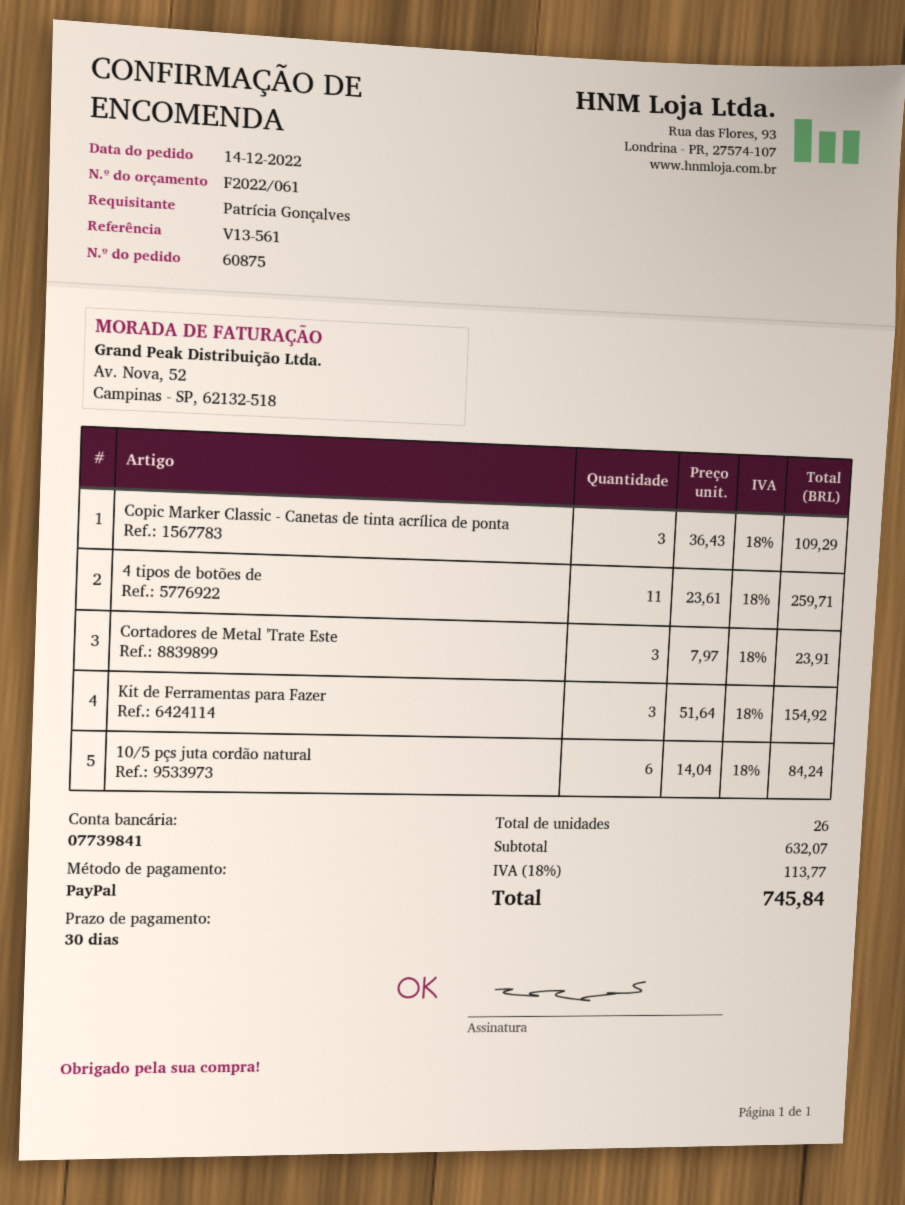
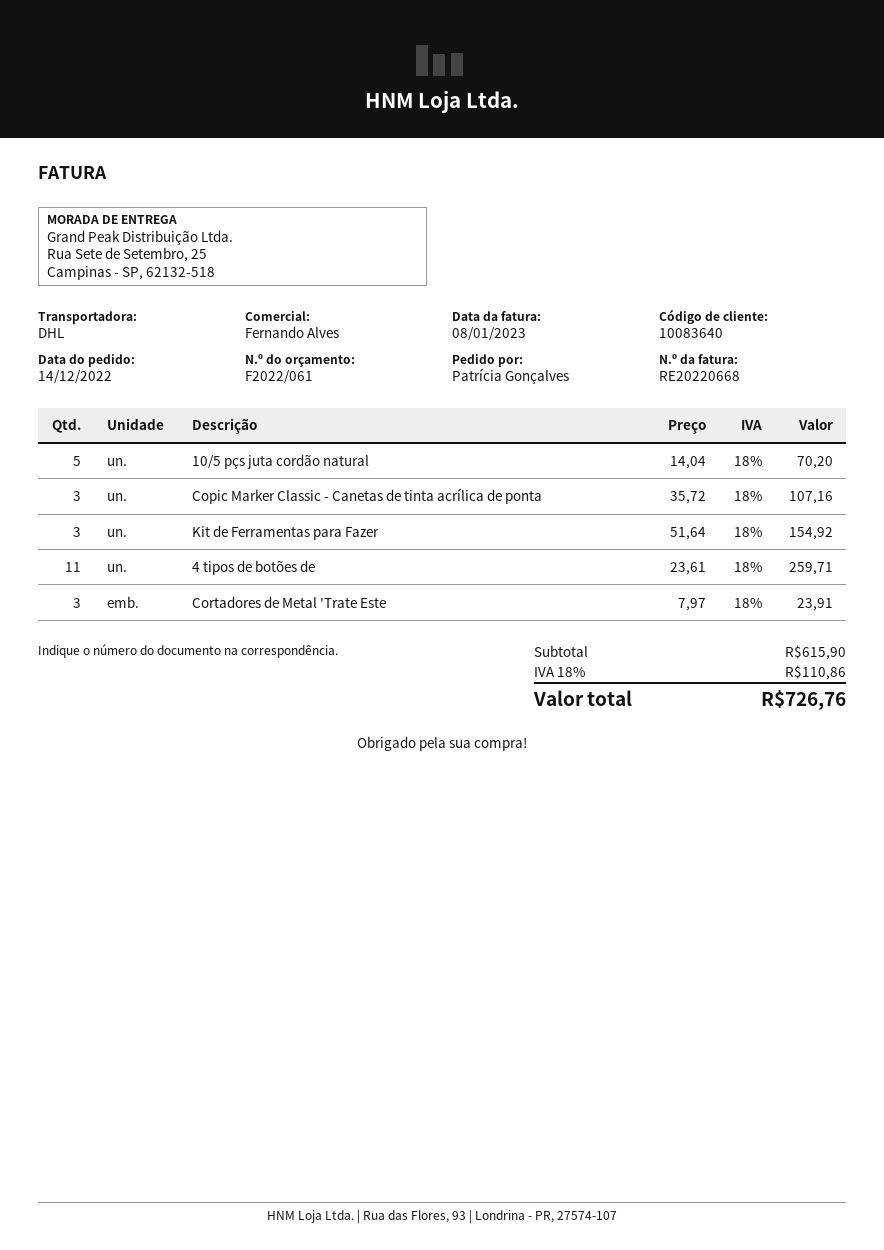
Copic Marker Classic - Canetas de tinta acrílica de ponta: 3 x 36.43 = 109.29 -> 3 x 35.72 = 107.16
10/5 pçs juta cordão natural: 6 x 14.04 = 84.24 -> 5 x 14.04 = 70.20
subtotal: 632.07 -> 615.90
tax: 18% = 113.77 -> 18% = 110.86
total: 745.84 -> 726.76

